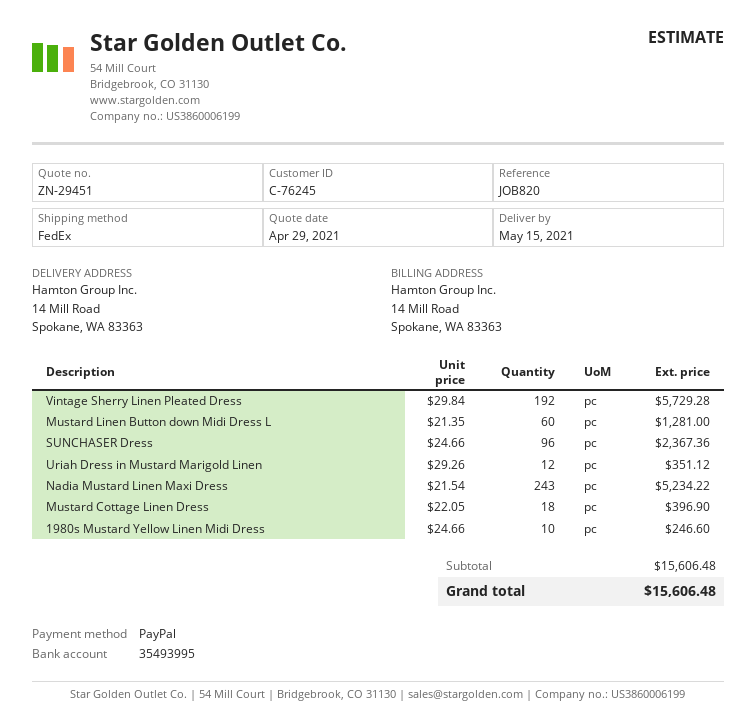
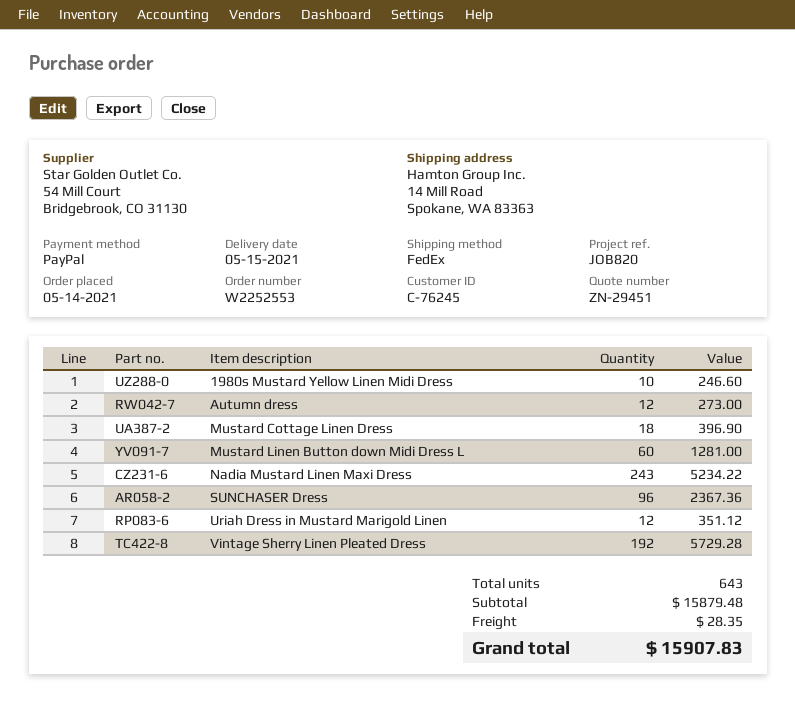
Autumn dress: none -> 12 for 273.00
subtotal: 15606.48 -> 15879.48
shipping: none -> 28.35
total: 15606.48 -> 15907.83

